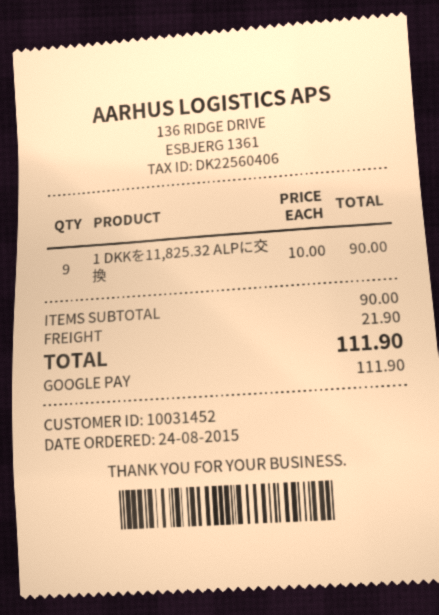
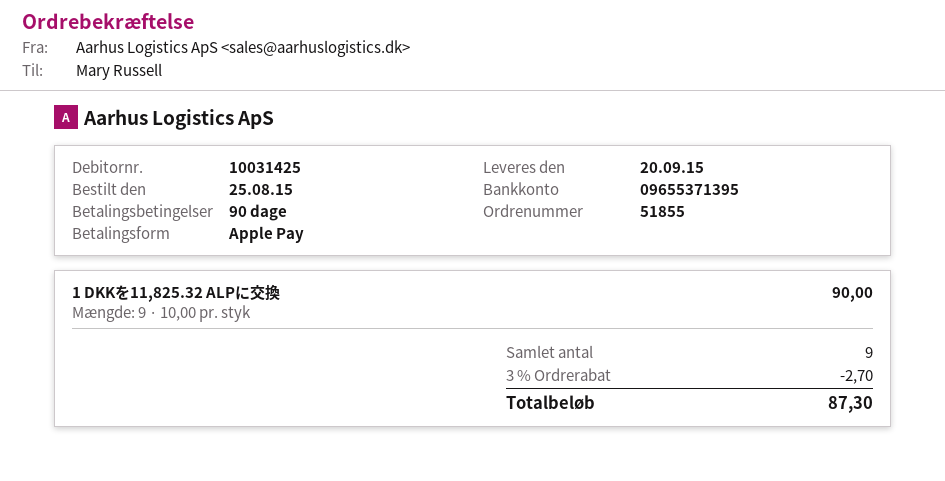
order date: 2015-08-24 -> 2015-08-25
customer number: 10031452 -> 10031425
payment method: Google Pay -> Apple Pay
discount: none -> 3% = 2.70
shipping: 21.90 -> none
total: 111.90 -> 87.30

